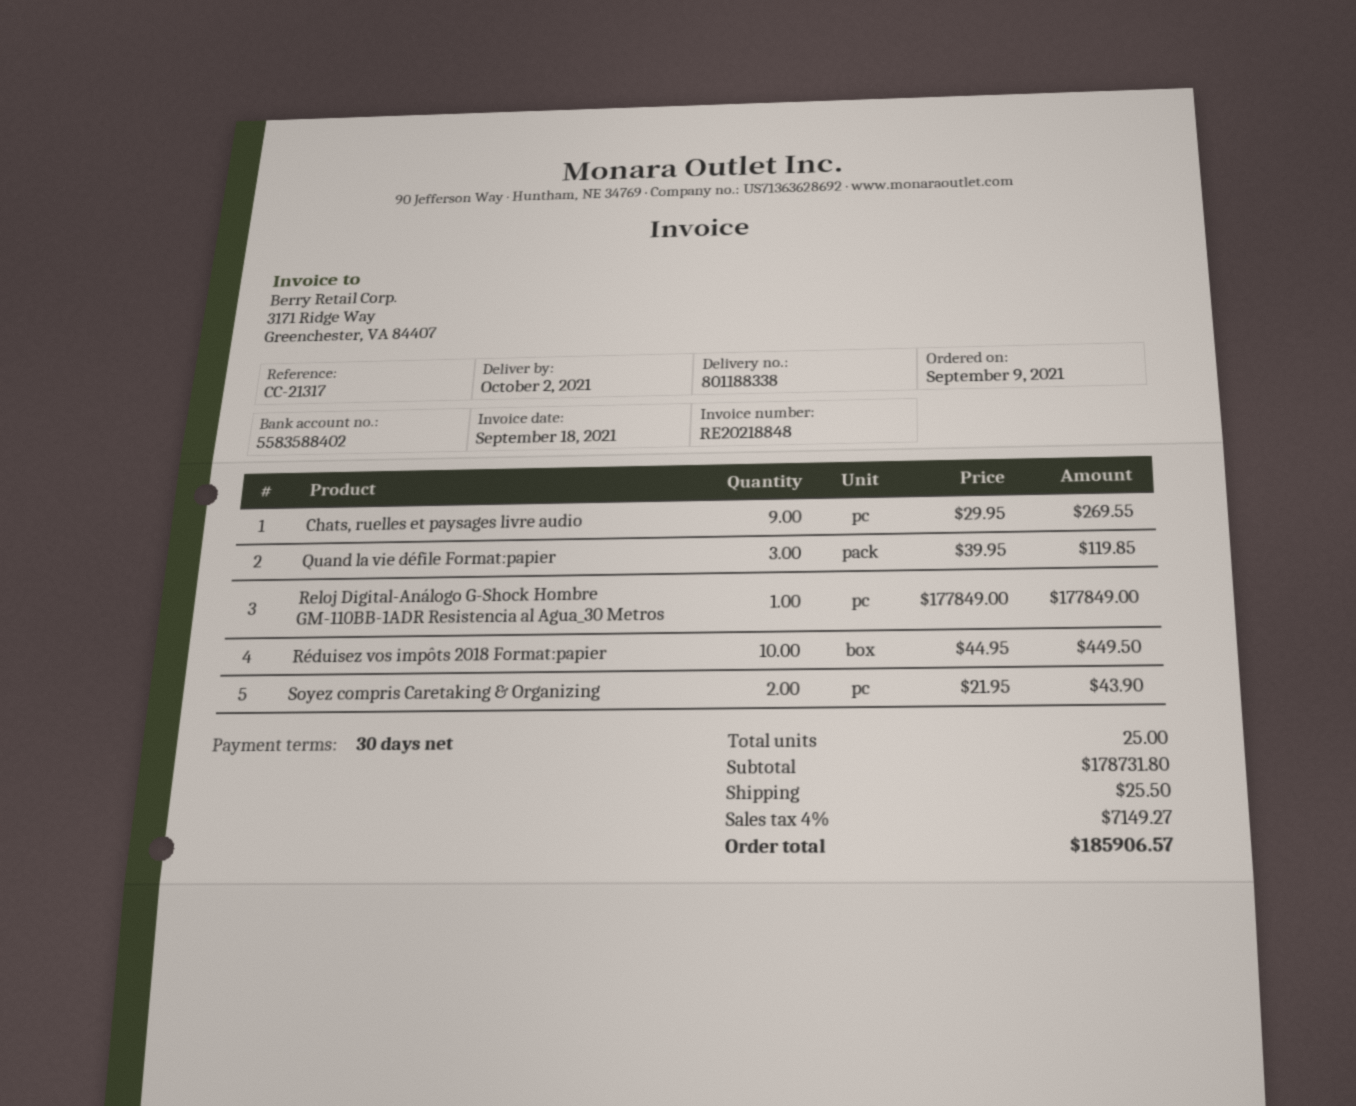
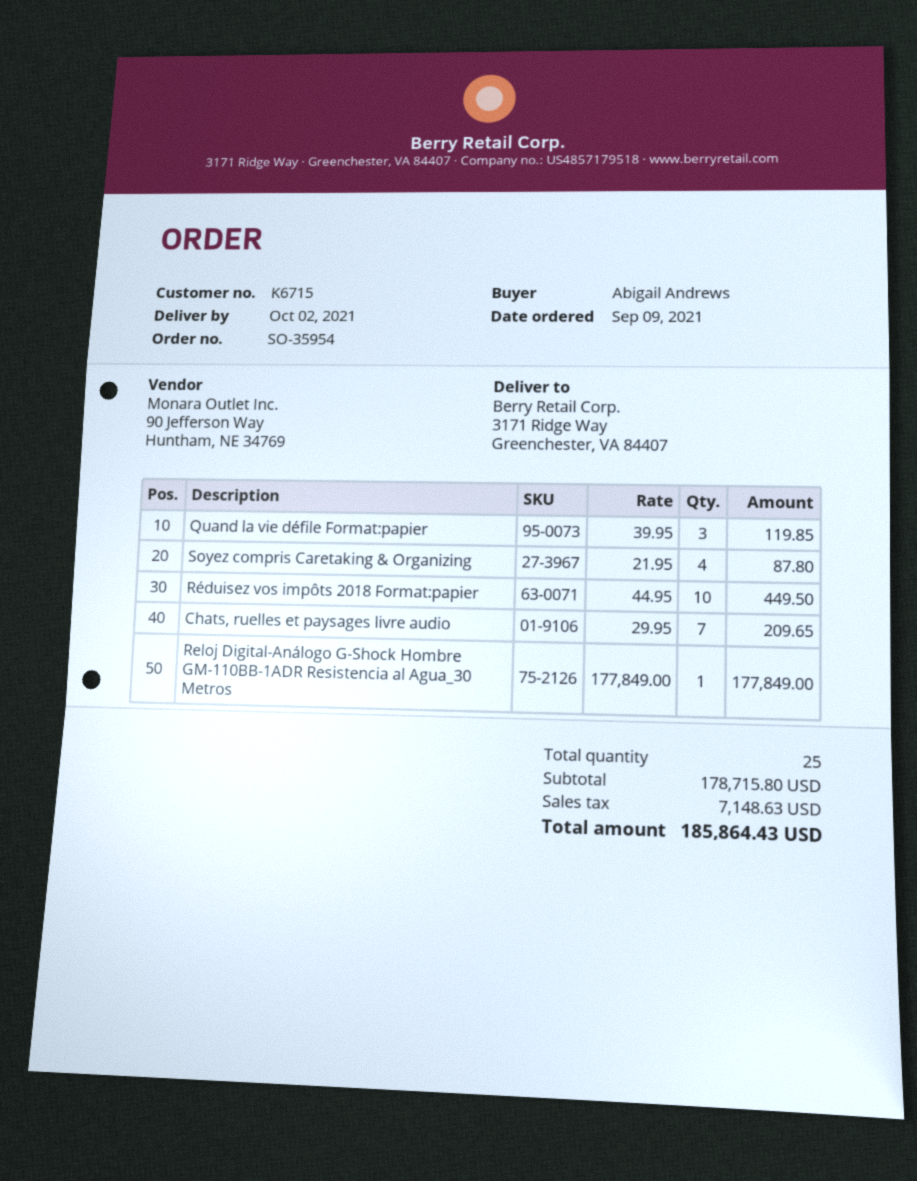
Chats, ruelles et paysages livre audio: 9 x 29.95 = 269.55 -> 7 x 29.95 = 209.65
Soyez compris Caretaking & Organizing: 2 x 21.95 = 43.90 -> 4 x 21.95 = 87.80
subtotal: 178731.80 -> 178715.80
shipping: 25.50 -> none
tax: 7149.27 -> 7148.63
total: 185906.57 -> 185864.43

